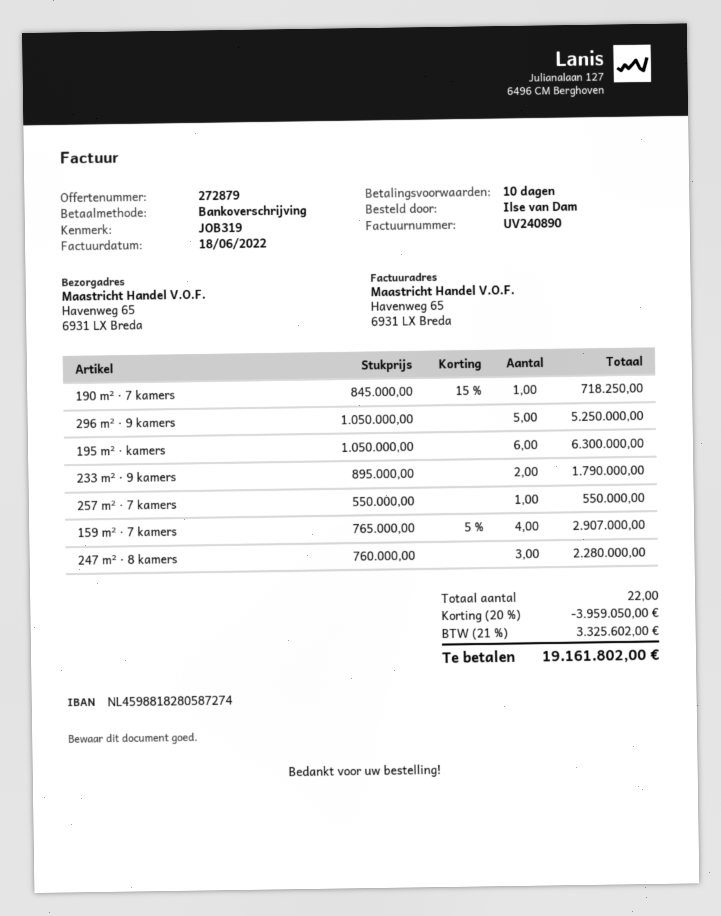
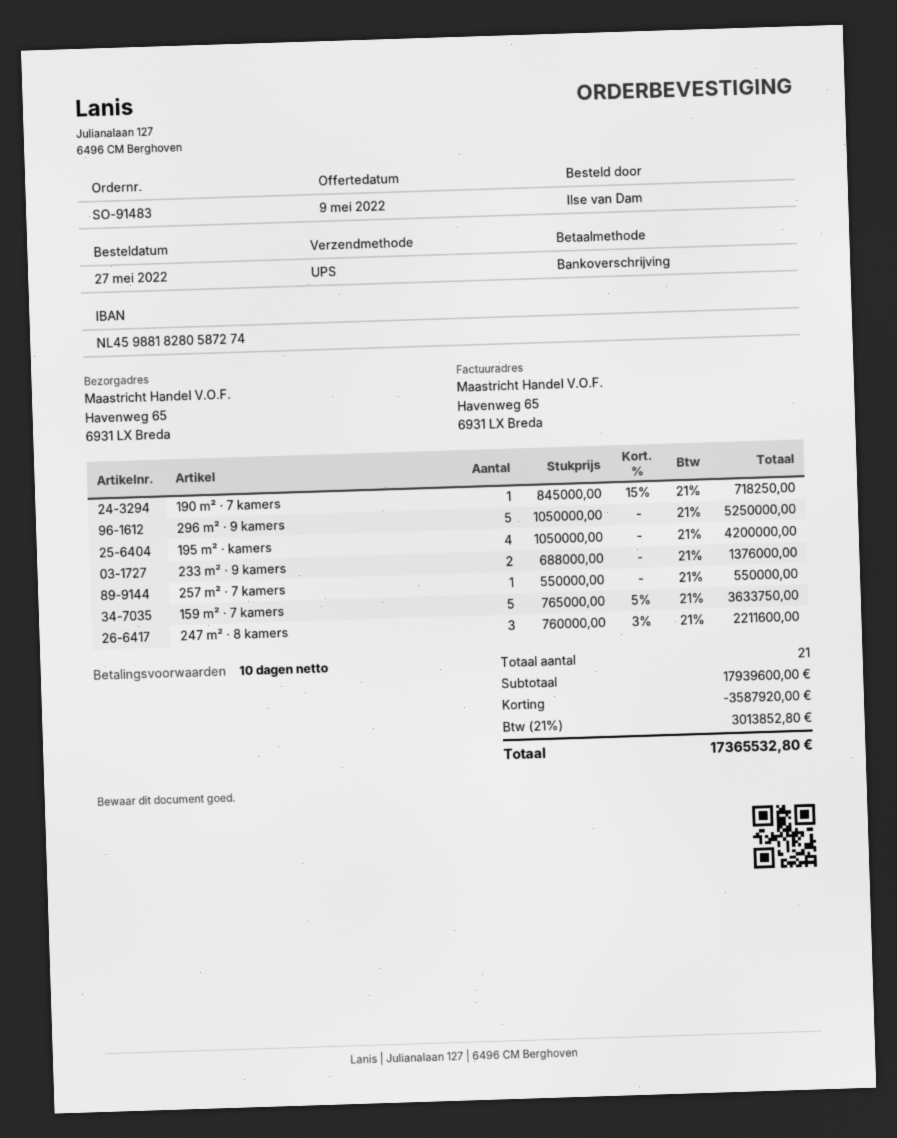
195 m² · kamers: 6 x 1050000.00 = 6300000.00 -> 4 x 1050000.00 = 4200000.00
233 m² · 9 kamers: 2 x 895000.00 = 1790000.00 -> 2 x 688000.00 = 1376000.00
159 m² · 7 kamers: 4 x 765000.00 - 5% = 2907000.00 -> 5 x 765000.00 - 5% = 3633750.00
247 m² · 8 kamers: 3 x 760000.00 = 2280000.00 -> 3 x 760000.00 - 3% = 2211600.00
total quantity: 22 -> 21
discount: 3959050.00 -> 3587920.00
tax: 21% = 3325602.00 -> 21% = 3013852.80
total: 19161802.00 -> 17365532.80

